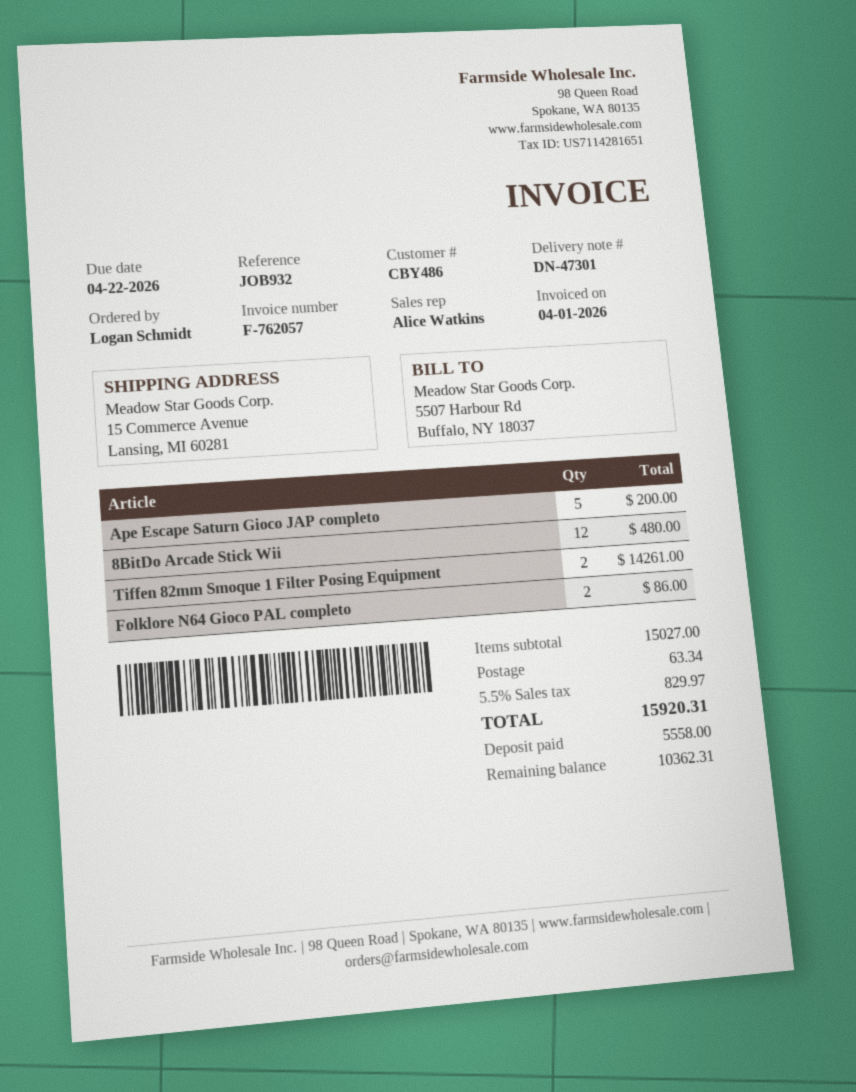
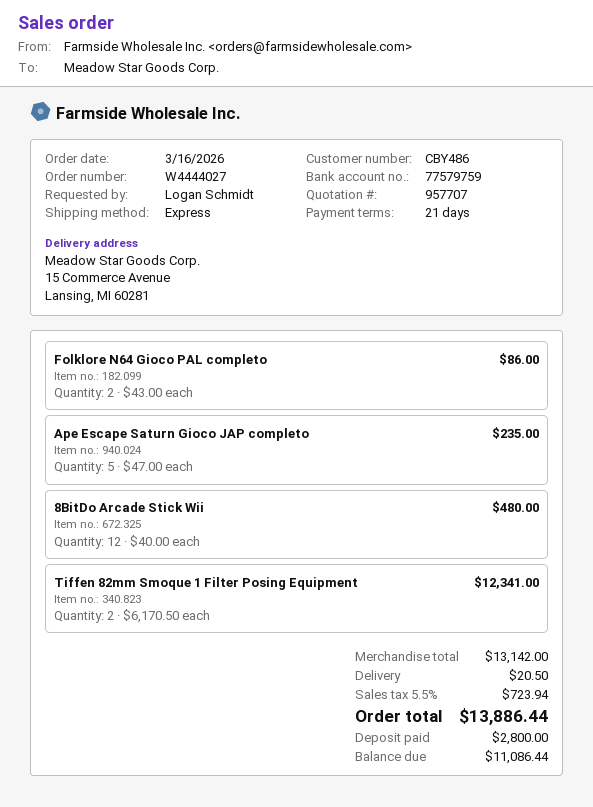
Ape Escape Saturn Gioco JAP completo: 5 for 200.00 -> 5 for 235.00
Tiffen 82mm Smoque 1 Filter Posing Equipment: 2 for 14261.00 -> 2 for 12341.00
subtotal: 15027.00 -> 13142.00
shipping: 63.34 -> 20.50
tax: 5.5% = 829.97 -> 5.5% = 723.94
total: 15920.31 -> 13886.44
deposit: 5558.00 -> 2800.00
balance: 10362.31 -> 11086.44

